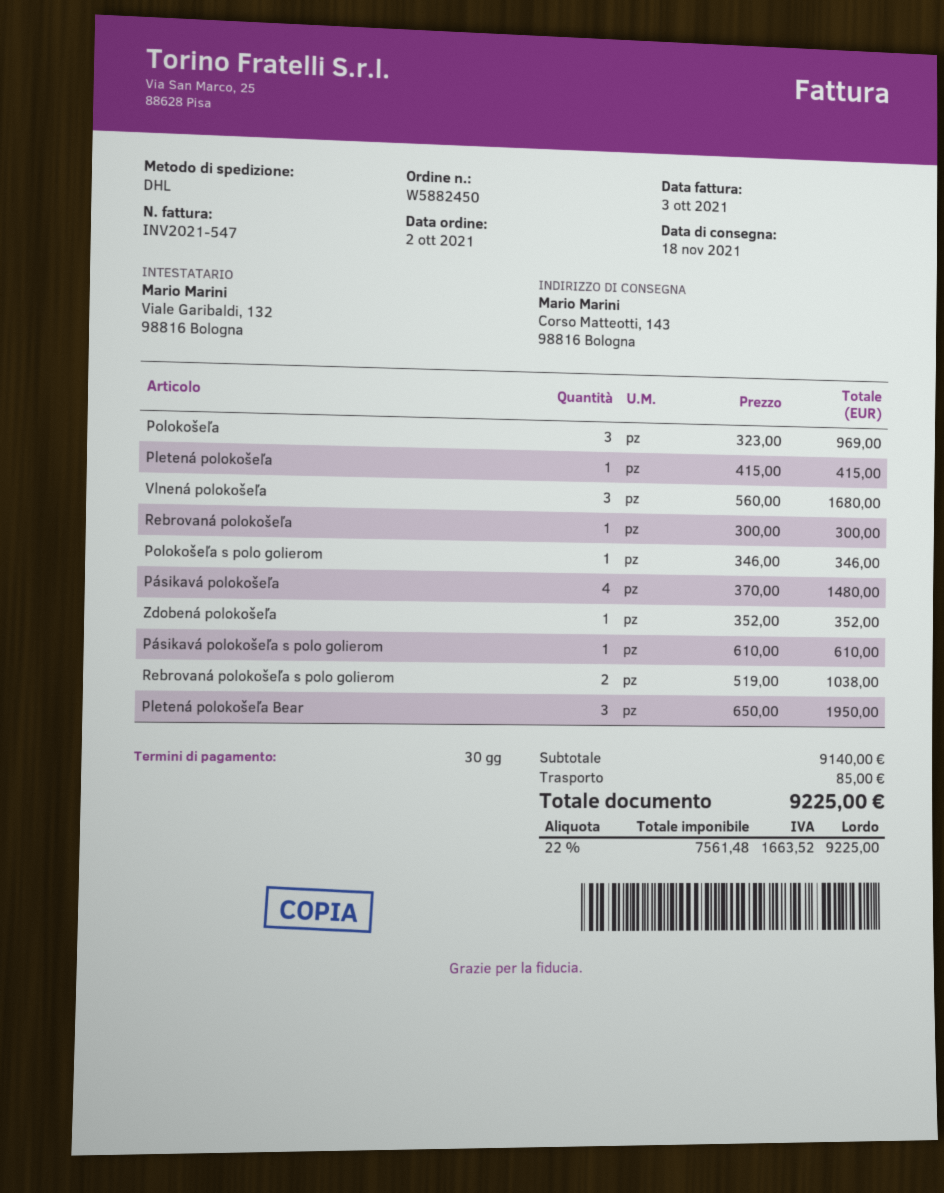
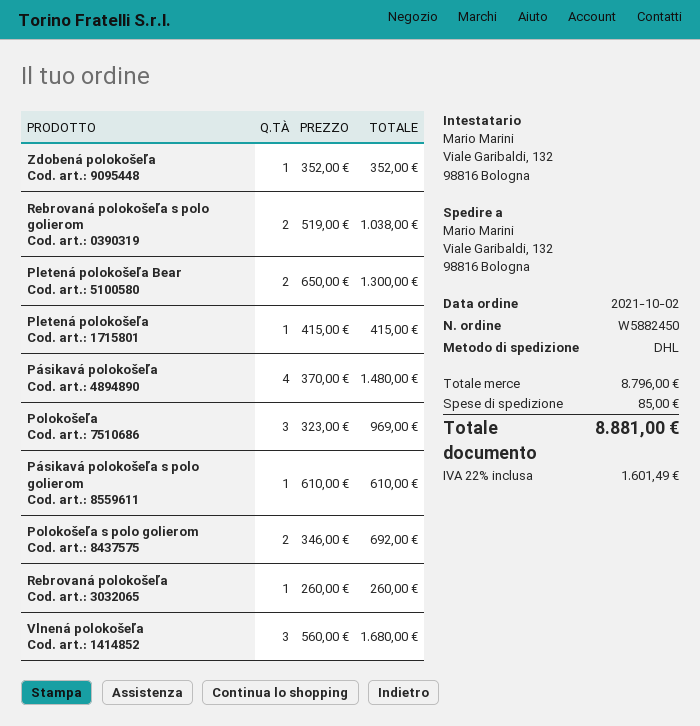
ship to: Corso Matteotti, 143, 98816 Bologna -> Viale Garibaldi, 132, 98816 Bologna
Rebrovaná polokošeľa: 1 x 300.00 = 300.00 -> 1 x 260.00 = 260.00
Polokošeľa s polo golierom: 1 x 346.00 = 346.00 -> 2 x 346.00 = 692.00
Pletená polokošeľa Bear: 3 x 650.00 = 1950.00 -> 2 x 650.00 = 1300.00
subtotal: 9140.00 -> 8796.00
tax: 22% = 1663.52 -> 22% = 1601.49
total: 9225.00 -> 8881.00

